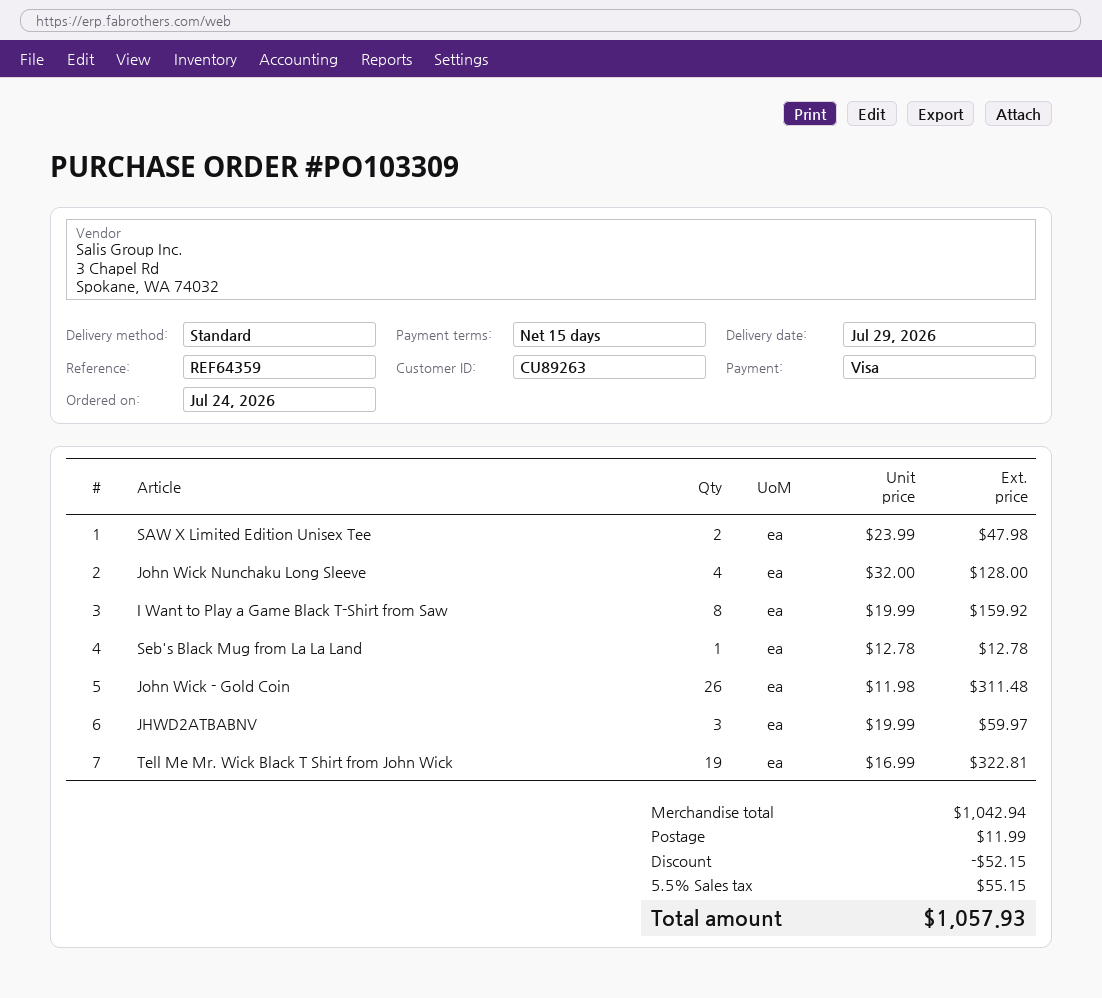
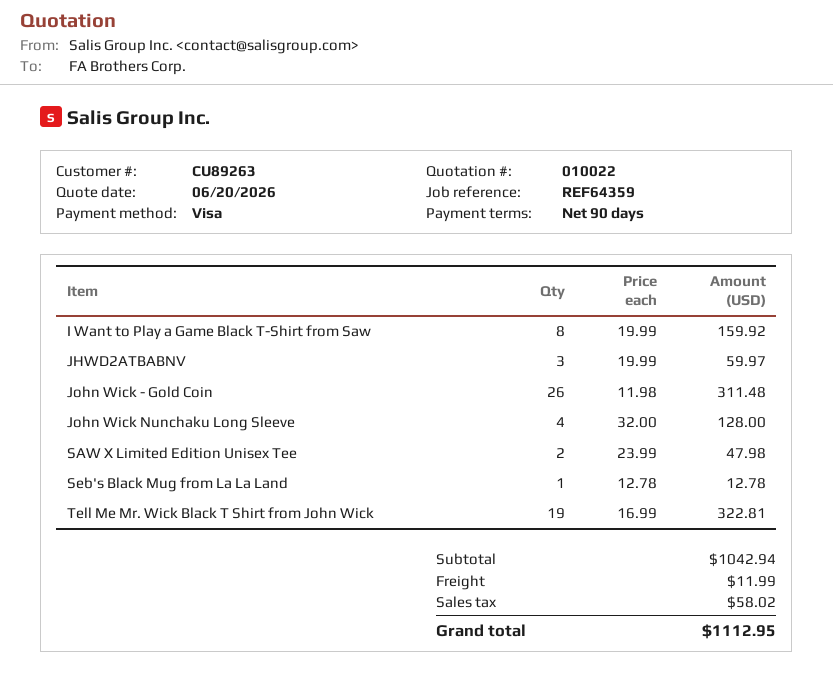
payment terms: 15 days -> 90 days
discount: 52.15 -> none
tax: 55.15 -> 58.02
total: 1057.93 -> 1112.95

